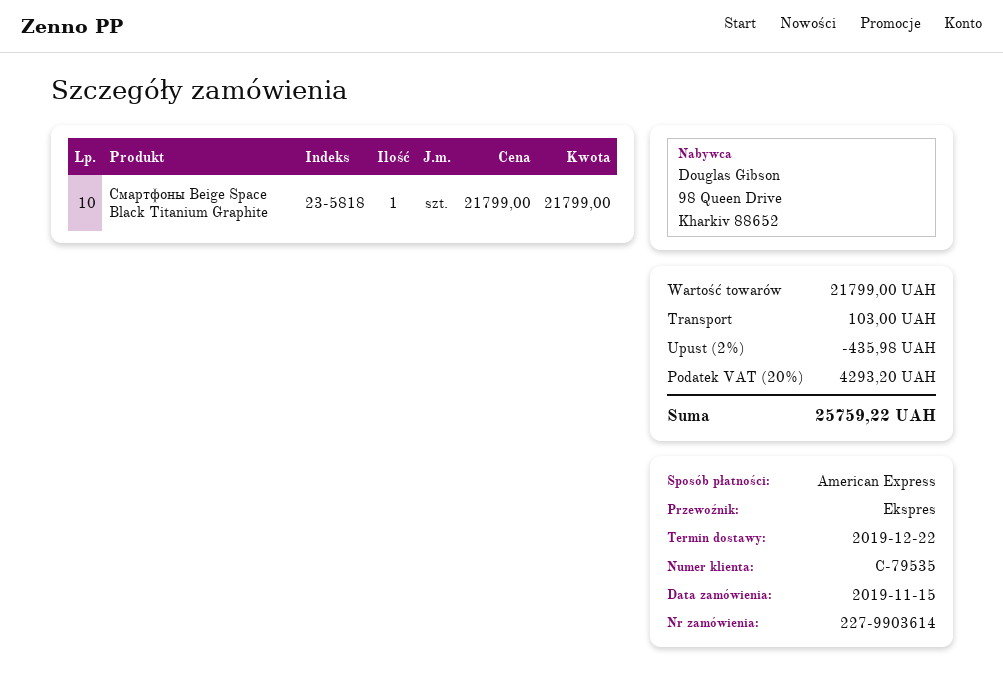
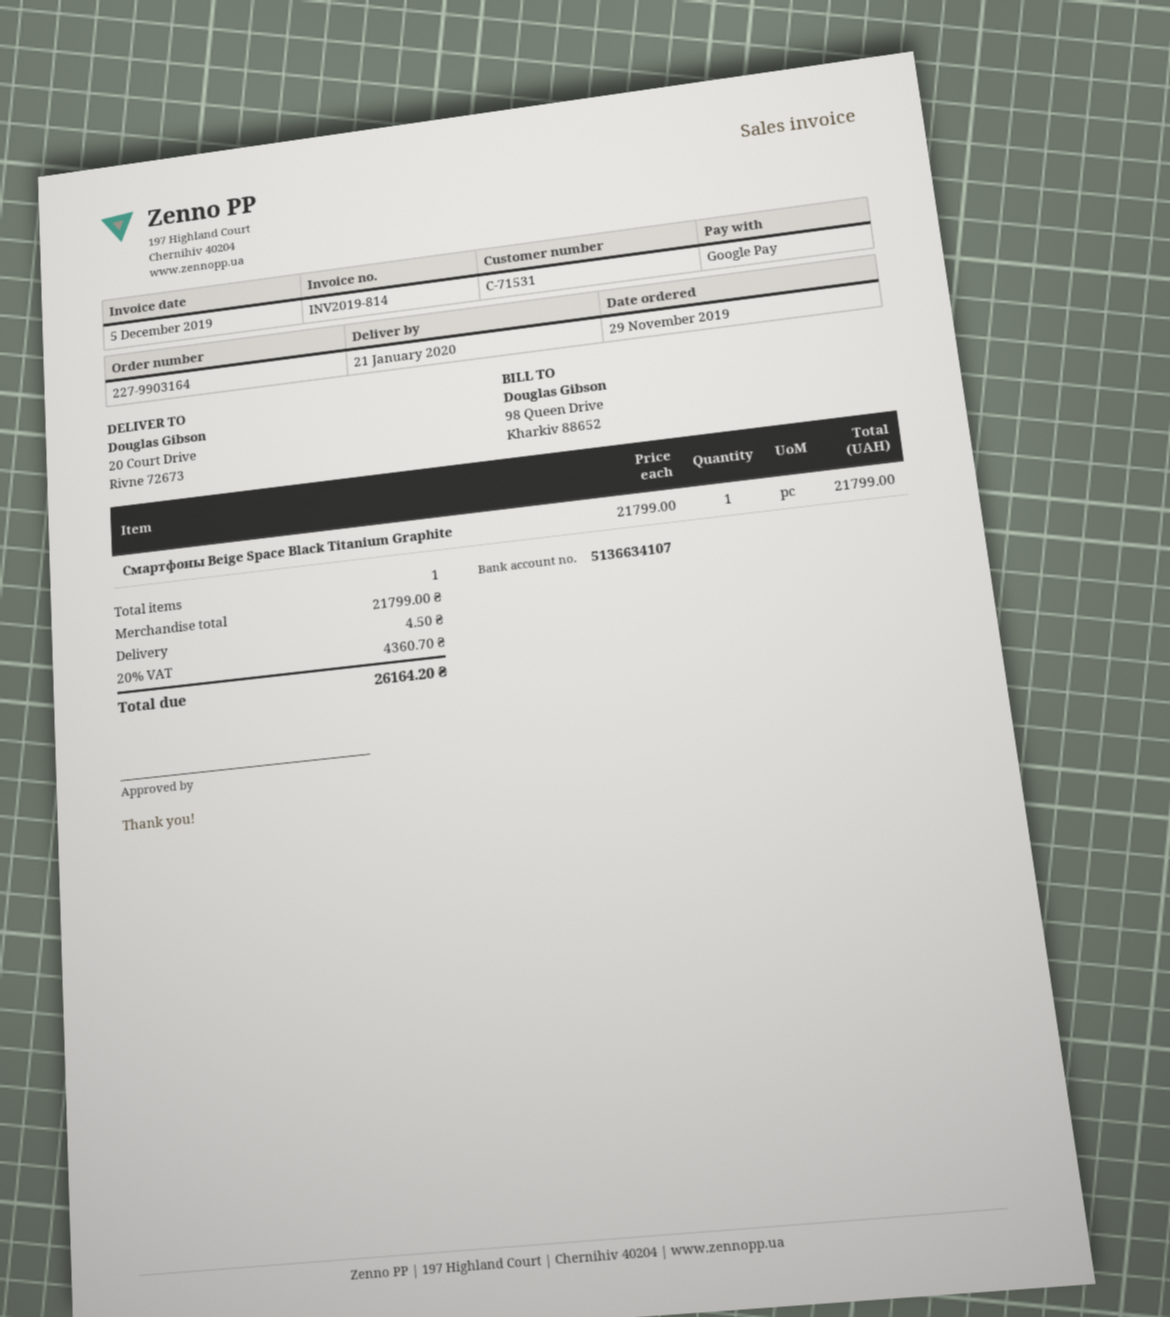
order number: 227-9903614 -> 227-9903164
order date: 2019-11-15 -> 2019-11-29
delivery date: 2019-12-22 -> 2020-01-21
customer number: C-79535 -> C-71531
payment method: American Express -> Google Pay
discount: 2% = 435.98 -> none
shipping: 103.00 -> 4.50
tax: 20% = 4293.20 -> 20% = 4360.70
total: 25759.22 -> 26164.20

